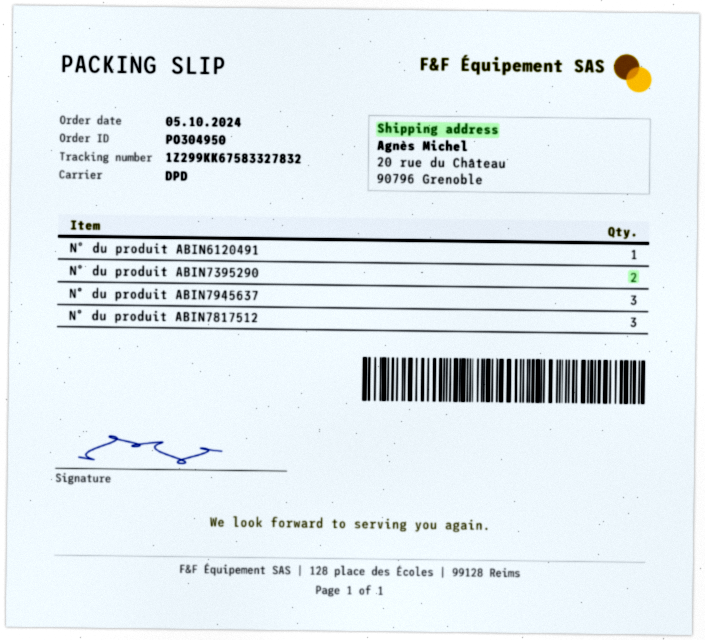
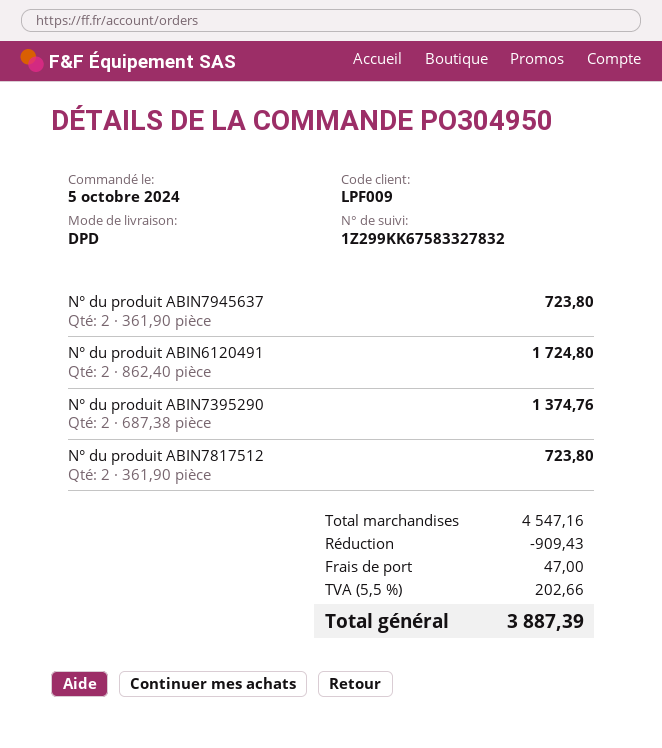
N° du produit ABIN6120491: 1 -> 2
N° du produit ABIN7945637: 3 -> 2
N° du produit ABIN7817512: 3 -> 2

